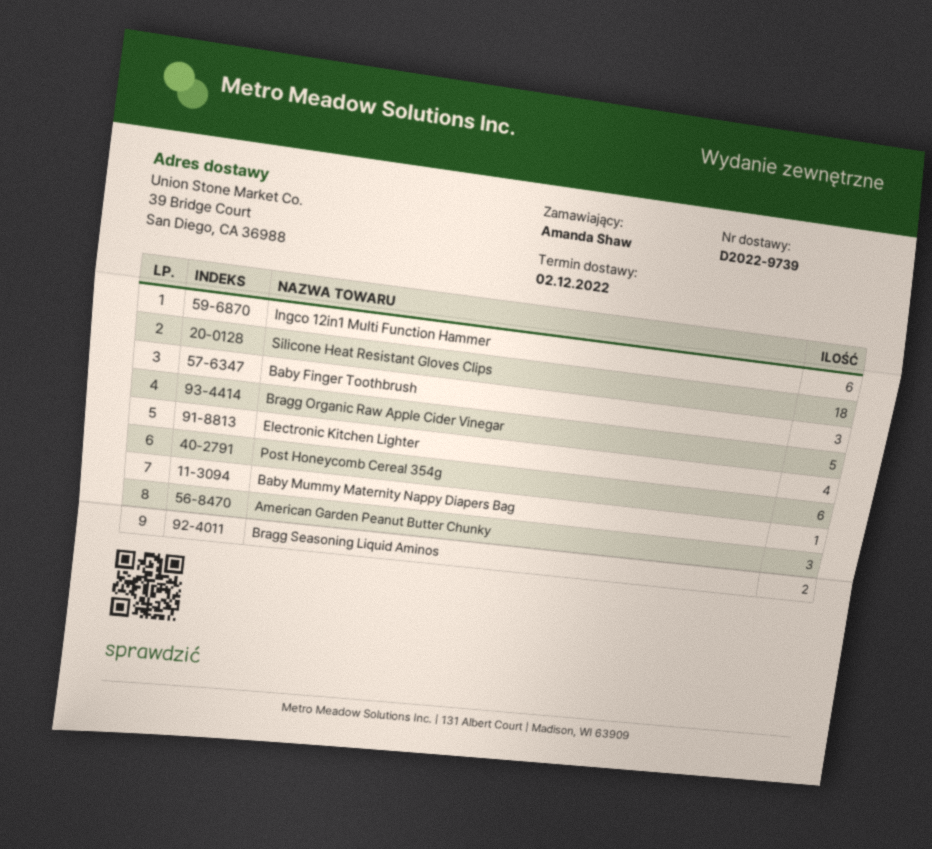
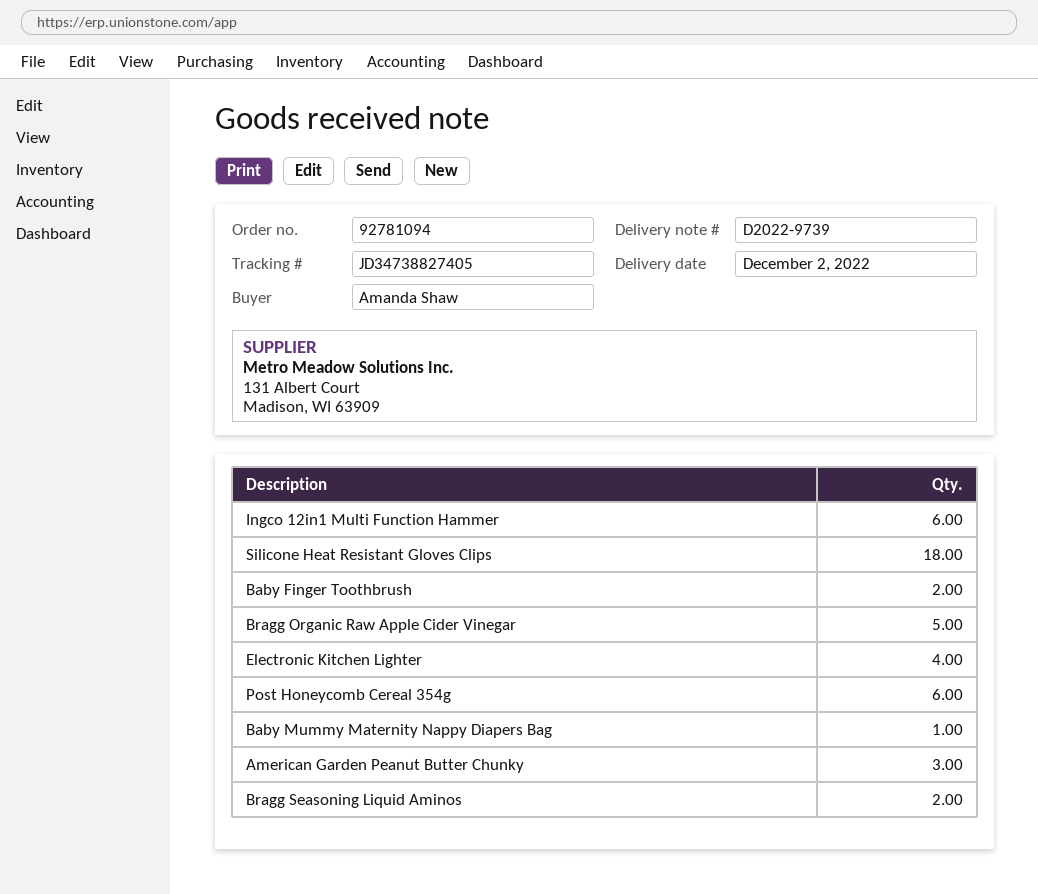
Baby Finger Toothbrush: 3 -> 2

